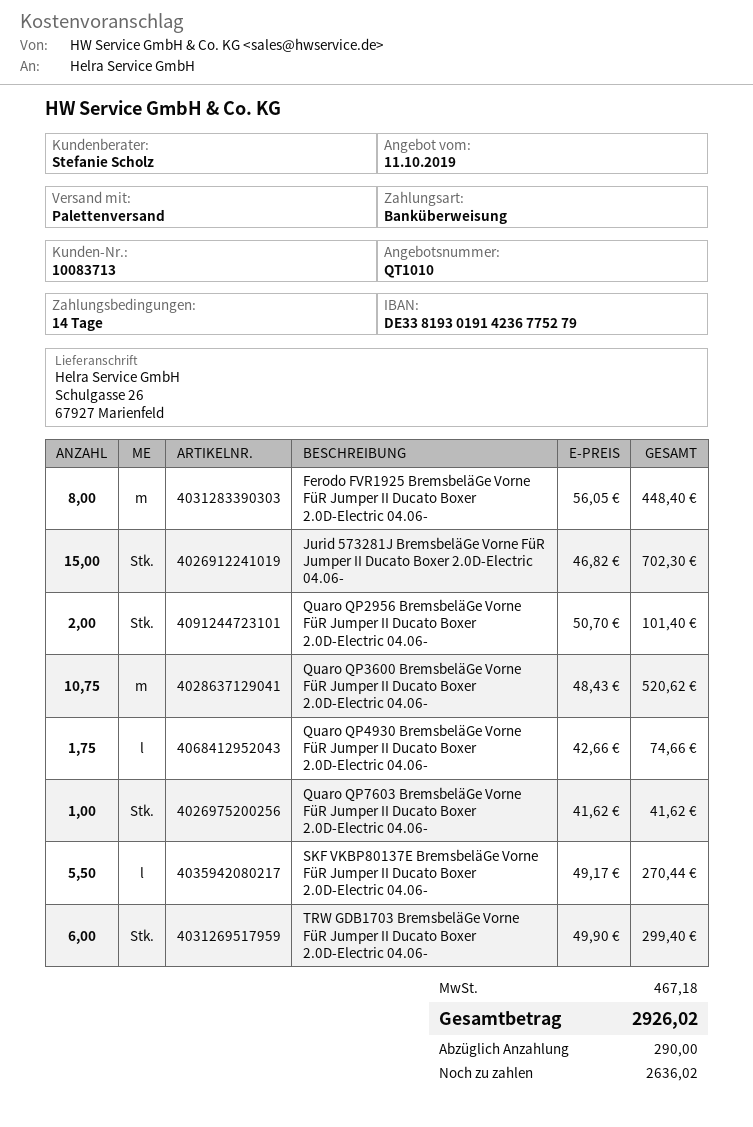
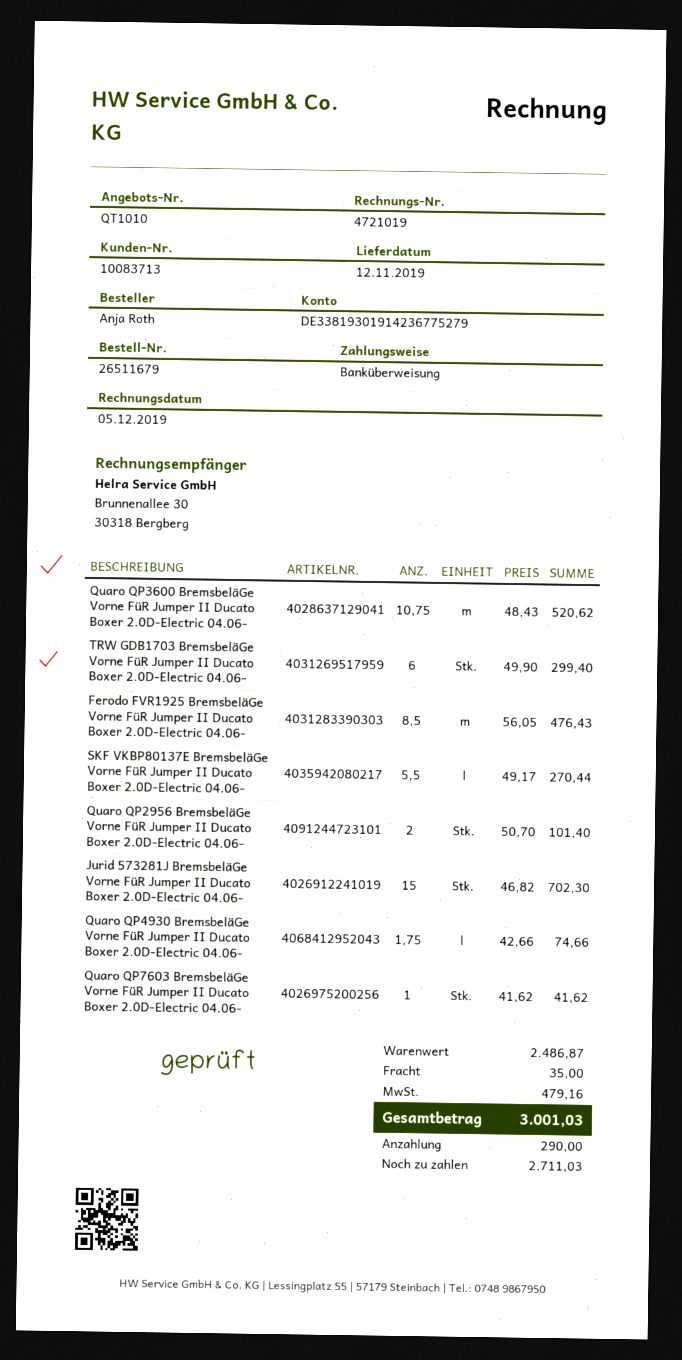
Ferodo FVR1925 BremsbeläGe Vorne FüR Jumper II Ducato Boxer 2.0D-Electric 04.06-: 8 x 56.05 = 448.40 -> 8.5 x 56.05 = 476.43
shipping: none -> 35.00
tax: 467.18 -> 479.16
total: 2926.02 -> 3001.03
balance: 2636.02 -> 2711.03

